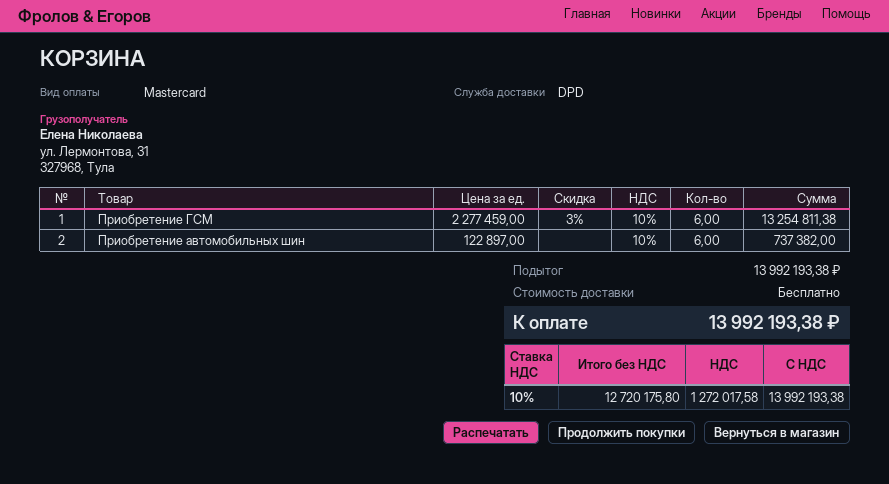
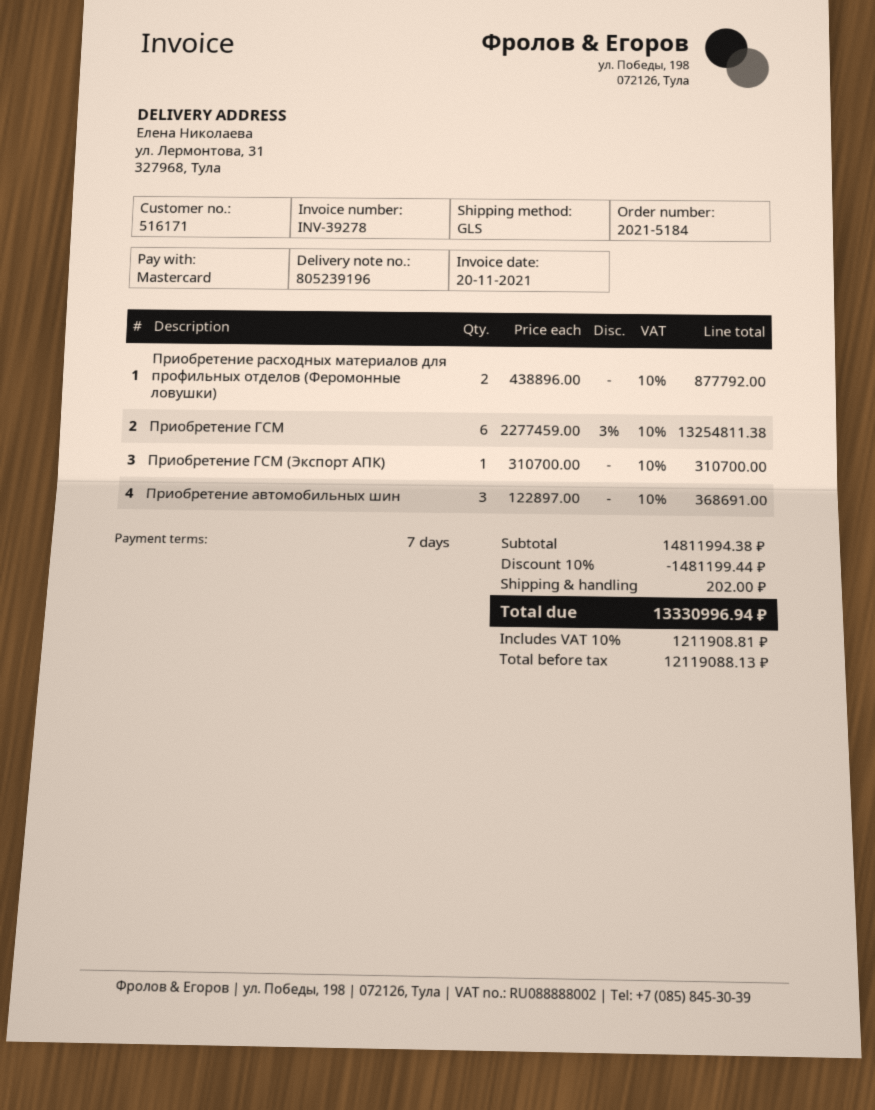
shipping method: DPD -> GLS
Приобретение автомобильных шин: 6 x 122897.00 = 737382.00 -> 3 x 122897.00 = 368691.00
Приобретение расходных материалов для профильных отделов (Феромонные ловушки): none -> 2 x 438896.00 = 877792.00
Приобретение ГСМ (Экспорт АПК): none -> 1 x 310700.00 = 310700.00
subtotal: 13992193.38 -> 14811994.38
discount: none -> 10% = 1481199.44
shipping: 0.00 -> 202.00
net: 12720175.80 -> 12119088.13
tax: 10% = 1272017.58 -> 10% = 1211908.81
total: 13992193.38 -> 13330996.94

